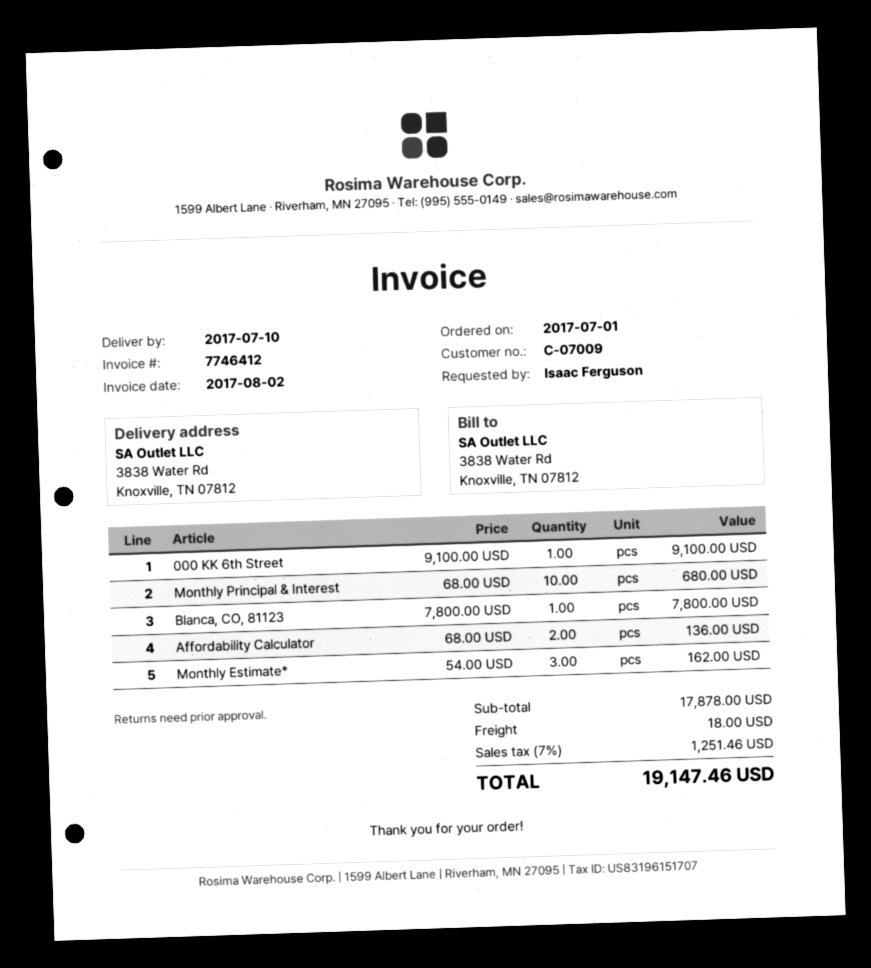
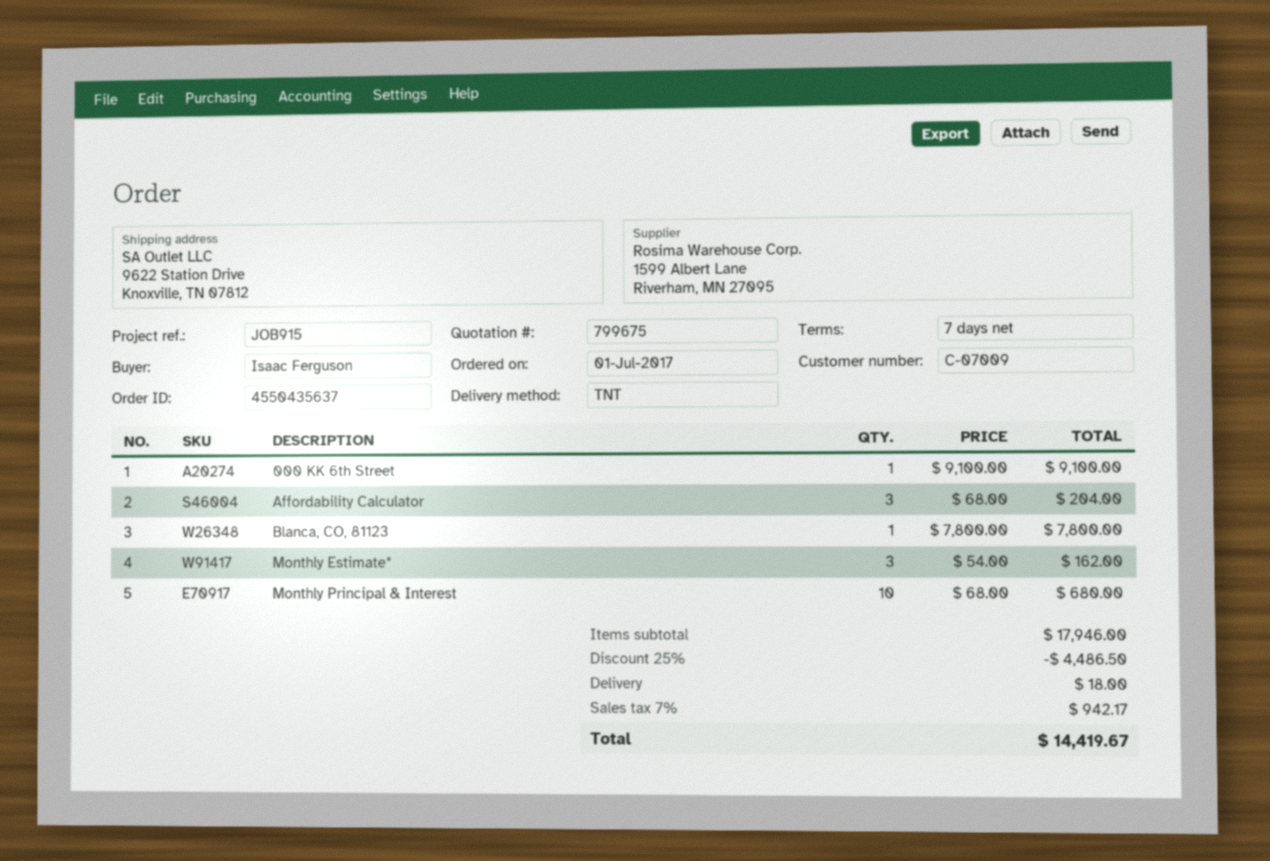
ship to: 3838 Water Rd, Knoxville, TN 07812 -> 9622 Station Drive, Knoxville, TN 07812
Affordability Calculator: 2 x 68.00 = 136.00 -> 3 x 68.00 = 204.00
subtotal: 17878.00 -> 17946.00
discount: none -> 25% = 4486.50
tax: 7% = 1251.46 -> 7% = 942.17
total: 19147.46 -> 14419.67

